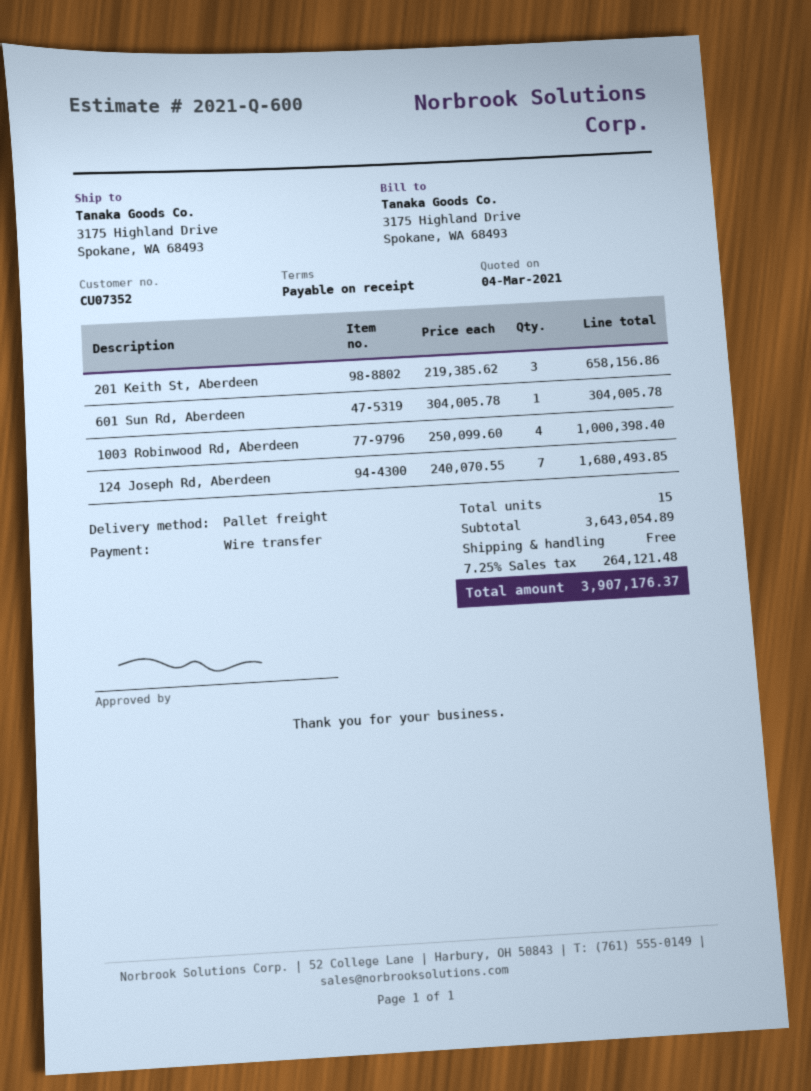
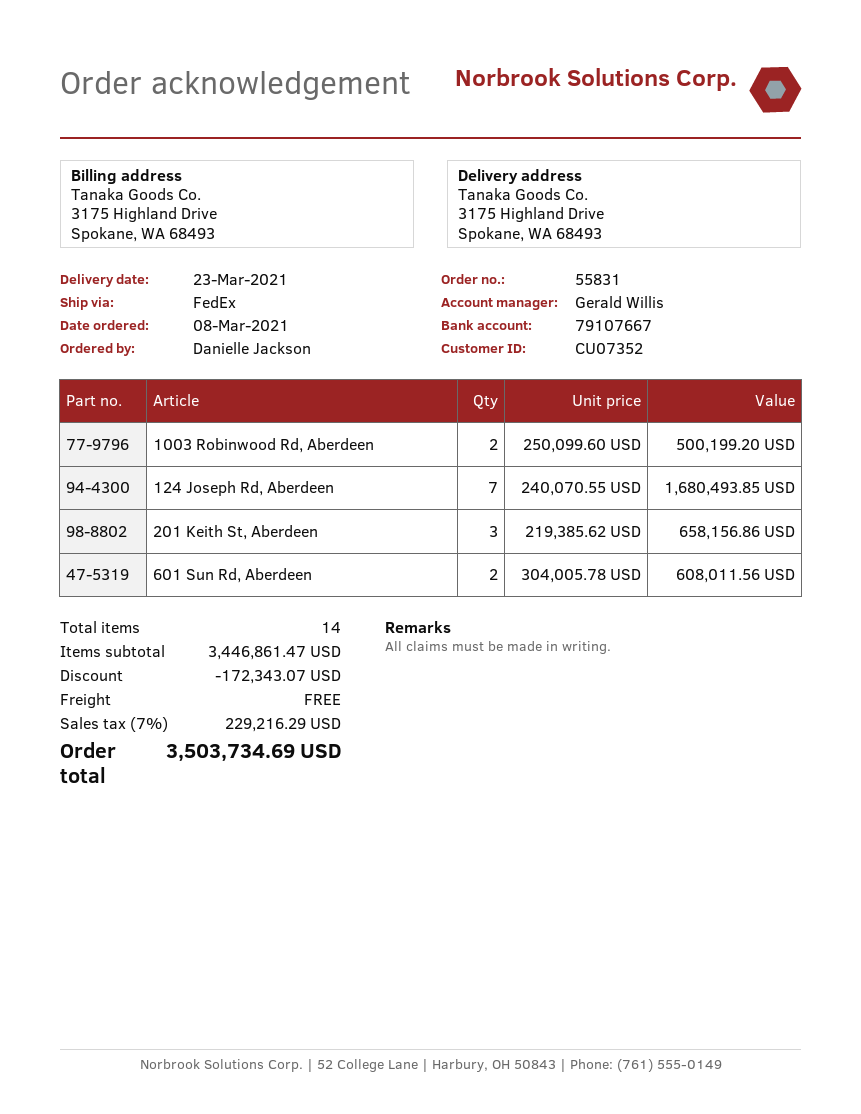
shipping method: pallet freight -> FedEx
601 Sun Rd, Aberdeen: 1 x 304005.78 = 304005.78 -> 2 x 304005.78 = 608011.56
1003 Robinwood Rd, Aberdeen: 4 x 250099.60 = 1000398.40 -> 2 x 250099.60 = 500199.20
total quantity: 15 -> 14
subtotal: 3643054.89 -> 3446861.47
discount: none -> 172343.07
tax: 7.25% = 264121.48 -> 7% = 229216.29
total: 3907176.37 -> 3503734.69

